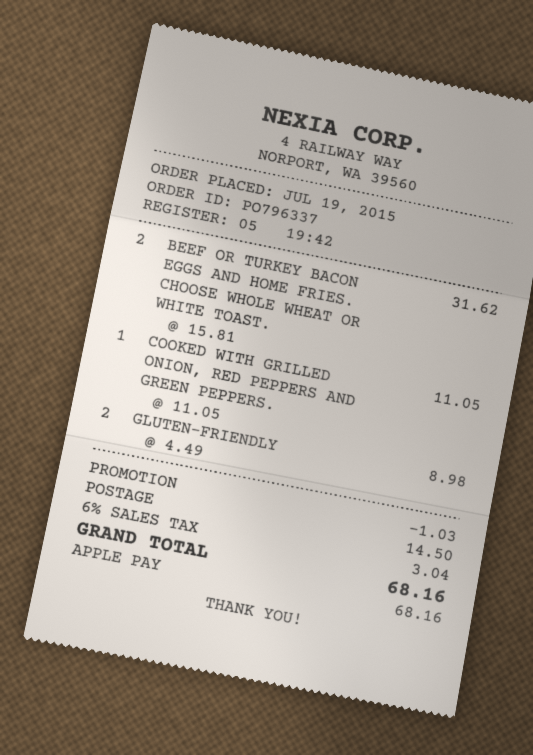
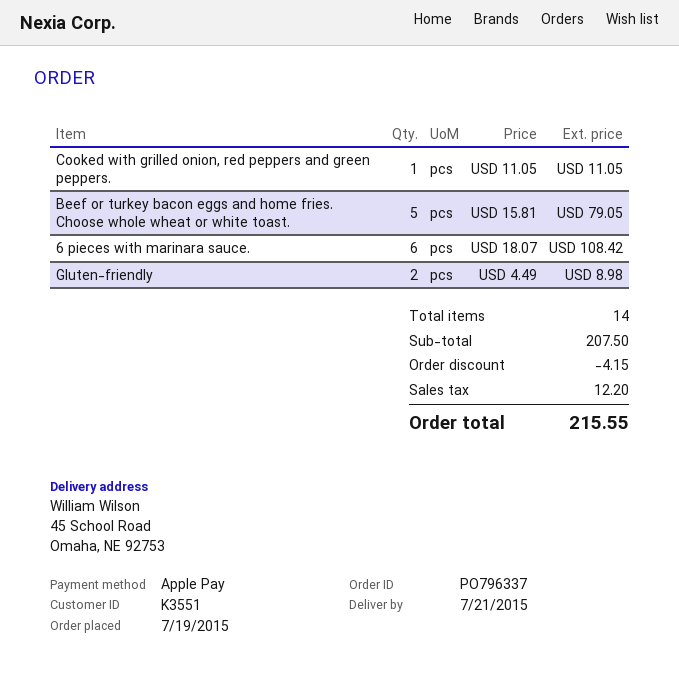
BEEF OR TURKEY BACON EGGS AND HOME FRIES. CHOOSE WHOLE WHEAT OR WHITE TOAST.: 2 x 15.81 = 31.62 -> 5 x 15.81 = 79.05
6 pieces with marinara sauce.: none -> 6 x 18.07 = 108.42
discount: 1.03 -> 4.15
shipping: 14.50 -> none
tax: 3.04 -> 12.20
total: 68.16 -> 215.55

